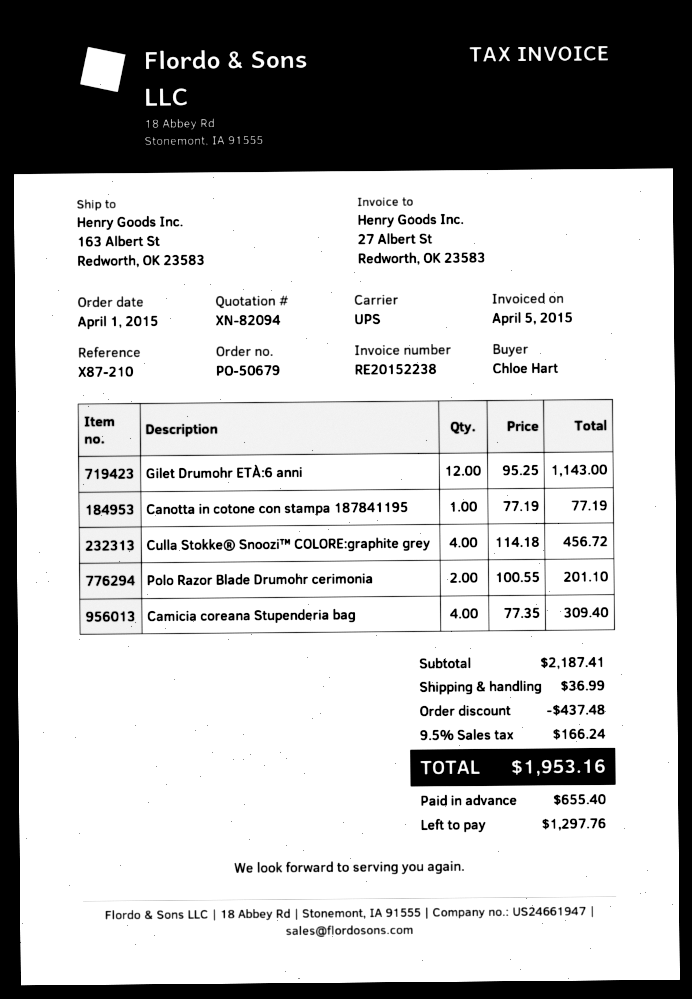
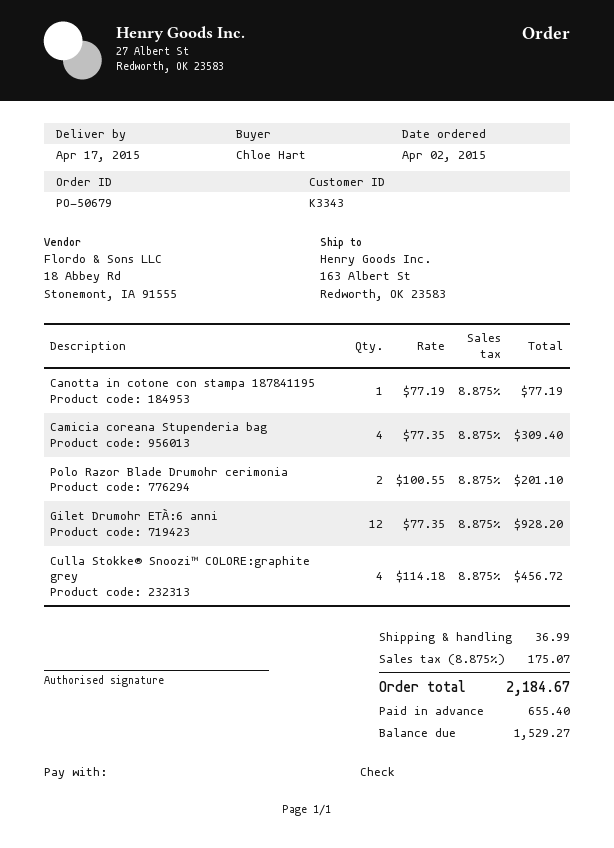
order date: 2015-04-01 -> 2015-04-02
Gilet Drumohr ETÀ:6 anni: 12 x 95.25 = 1143.00 -> 12 x 77.35 = 928.20
discount: 437.48 -> none
tax: 9.5% = 166.24 -> 8.875% = 175.07
total: 1953.16 -> 2184.67
balance: 1297.76 -> 1529.27

